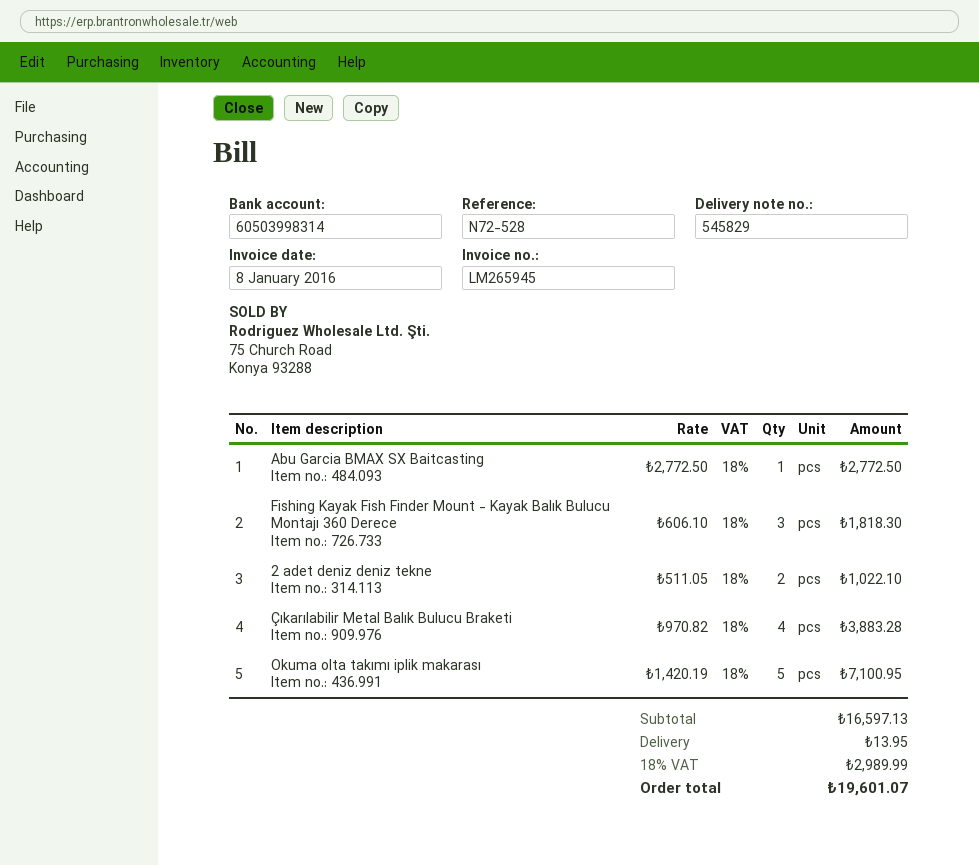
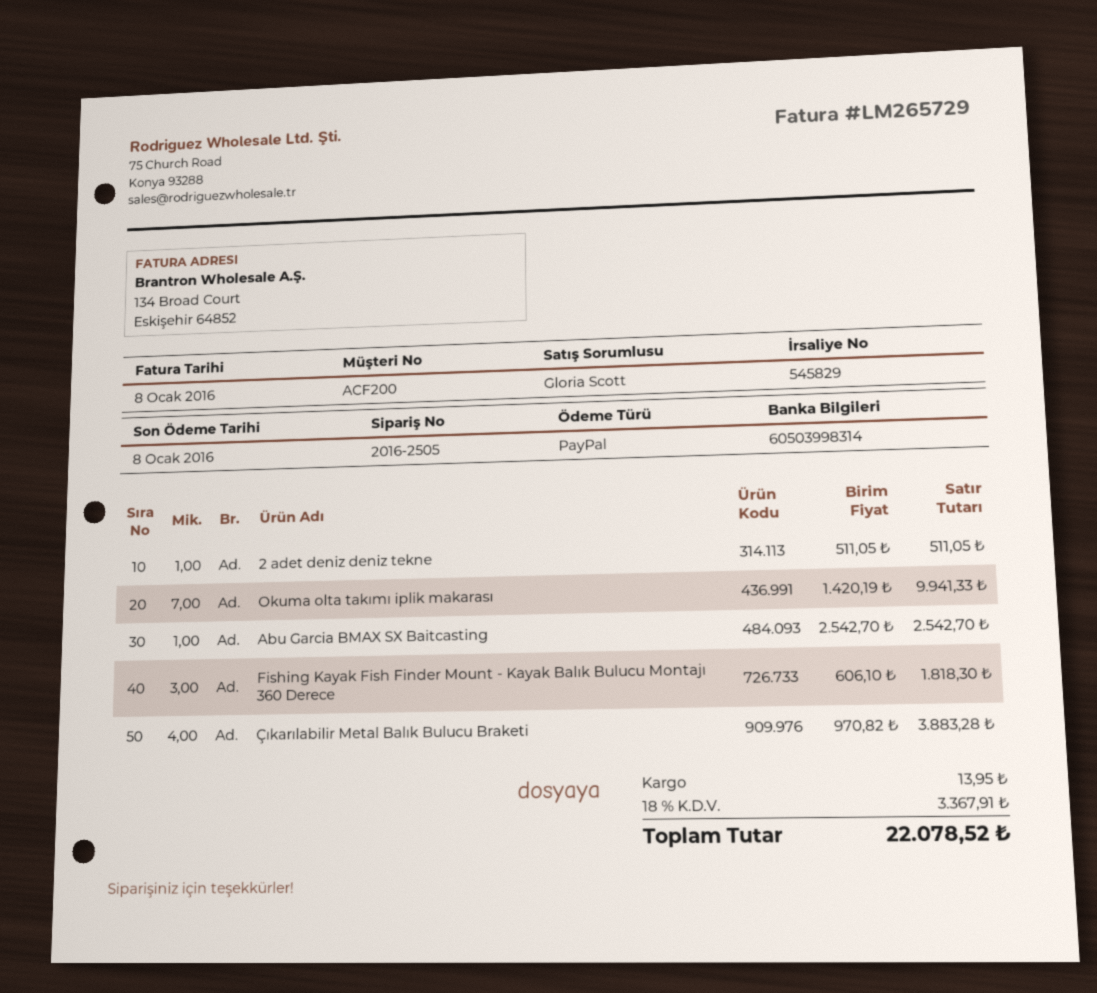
invoice number: LM265945 -> LM265729
Abu Garcia BMAX SX Baitcasting: 1 x 2772.50 = 2772.50 -> 1 x 2542.70 = 2542.70
2 adet deniz deniz tekne: 2 x 511.05 = 1022.10 -> 1 x 511.05 = 511.05
Okuma olta takımı iplik makarası: 5 x 1420.19 = 7100.95 -> 7 x 1420.19 = 9941.33
tax: 18% = 2989.99 -> 18% = 3367.91
total: 19601.07 -> 22078.52

